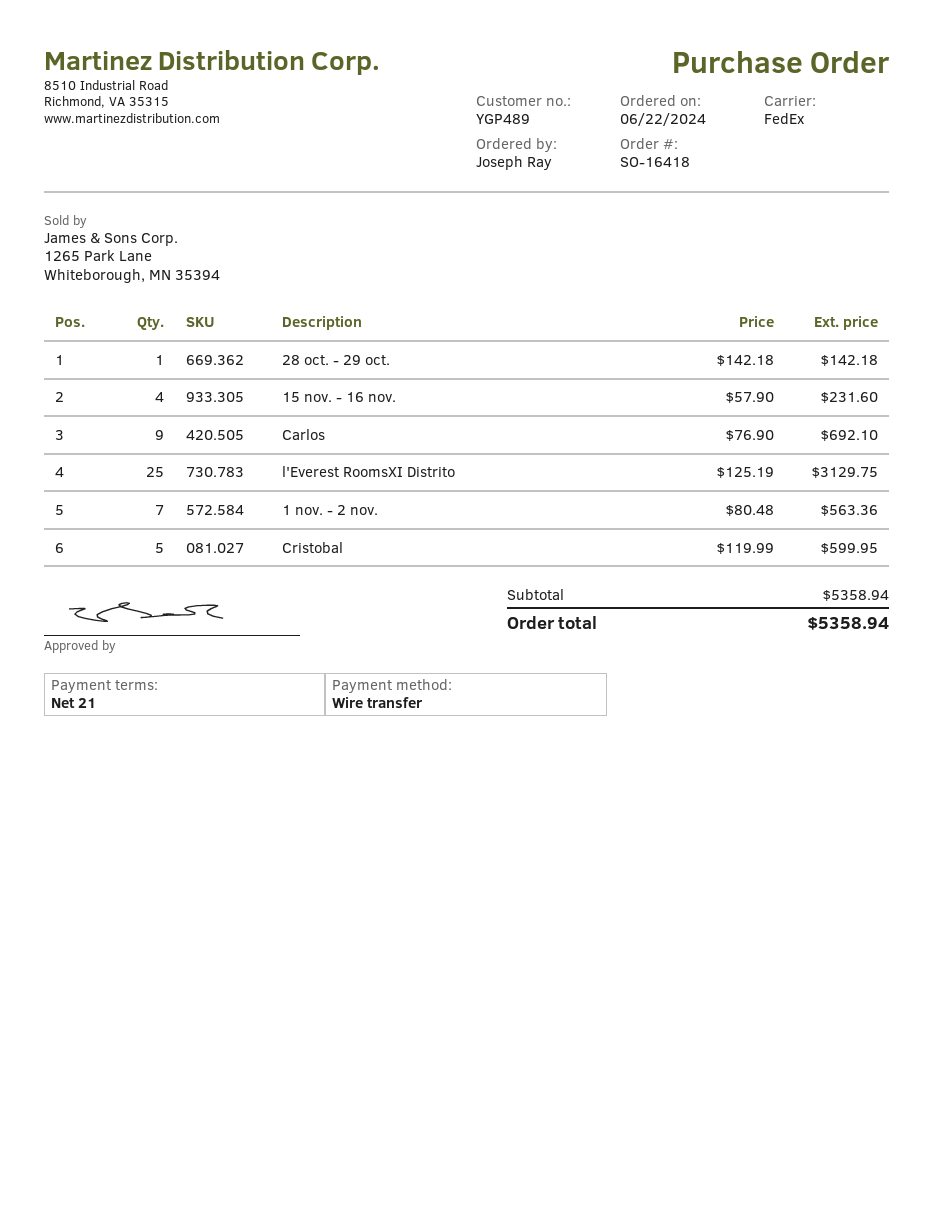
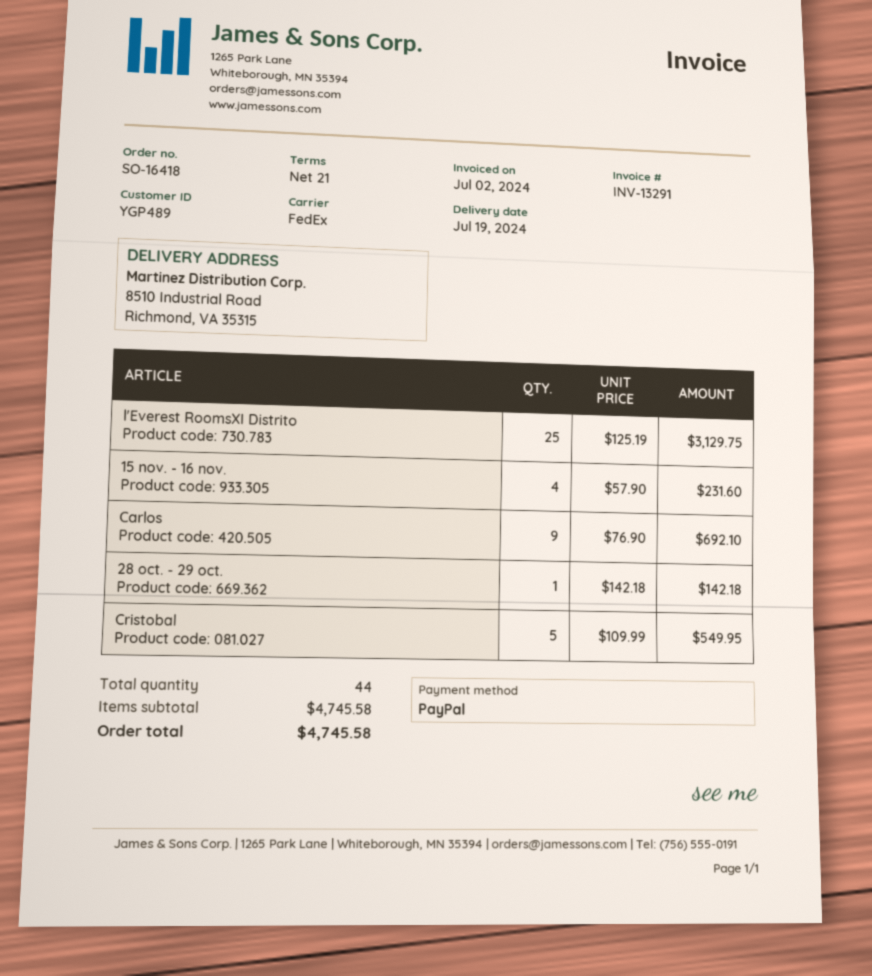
payment method: bank transfer -> PayPal
1 nov. - 2 nov.: 7 x 80.48 = 563.36 -> none
Cristobal: 5 x 119.99 = 599.95 -> 5 x 109.99 = 549.95
subtotal: 5358.94 -> 4745.58
total: 5358.94 -> 4745.58

